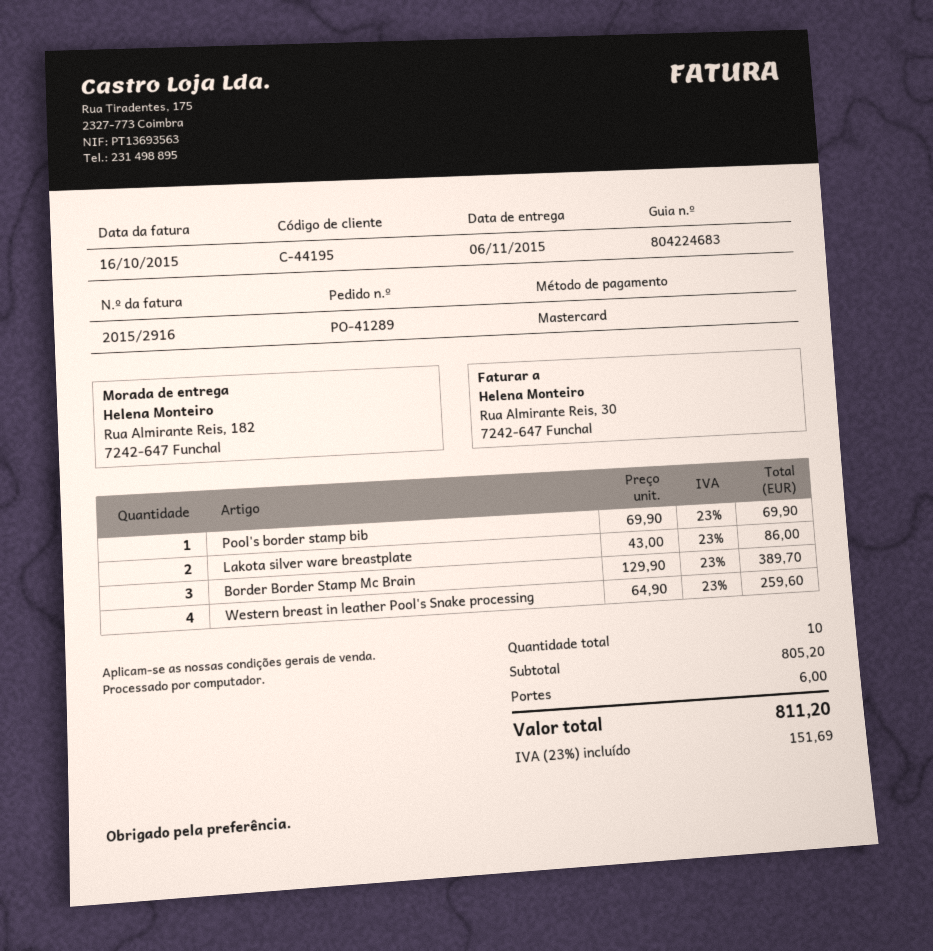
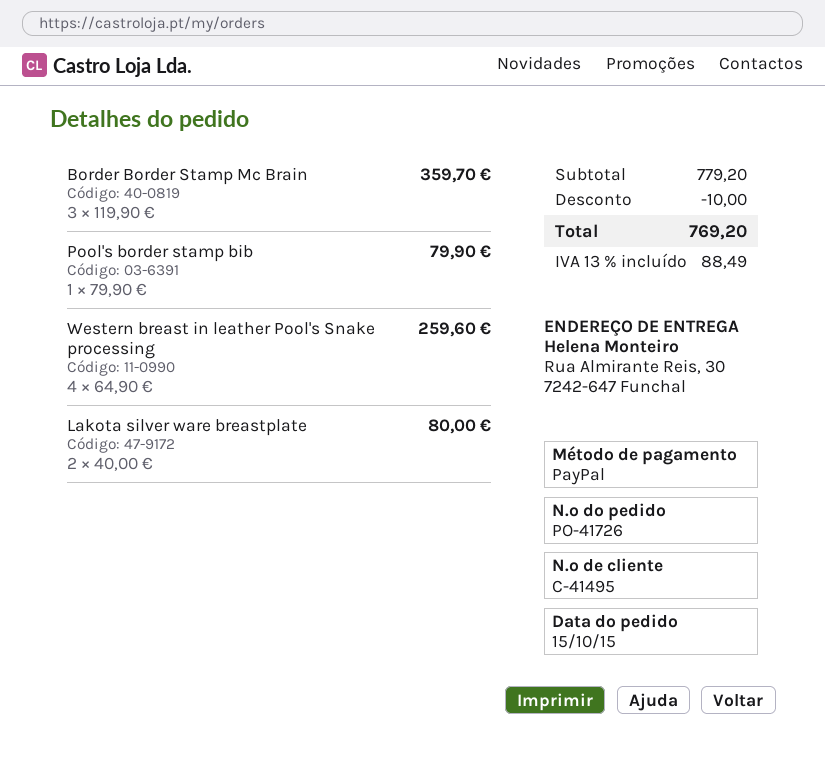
order number: PO-41289 -> PO-41726
customer number: C-44195 -> C-41495
payment method: Mastercard -> PayPal
ship to: Rua Almirante Reis, 182, 7242-647 Funchal -> Rua Almirante Reis, 30, 7242-647 Funchal
Pool's border stamp bib: 1 x 69.90 = 69.90 -> 1 x 79.90 = 79.90
Lakota silver ware breastplate: 2 x 43.00 = 86.00 -> 2 x 40.00 = 80.00
Border Border Stamp Mc Brain: 3 x 129.90 = 389.70 -> 3 x 119.90 = 359.70
subtotal: 805.20 -> 779.20
discount: none -> 10.00
shipping: 6.00 -> none
tax: 23% = 151.69 -> 13% = 88.49
total: 811.20 -> 769.20

